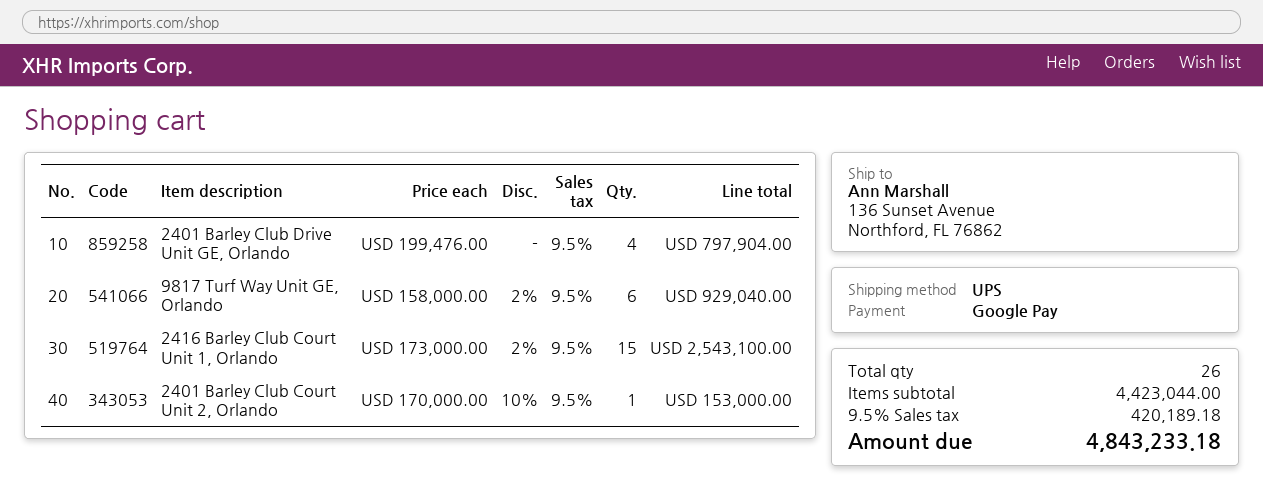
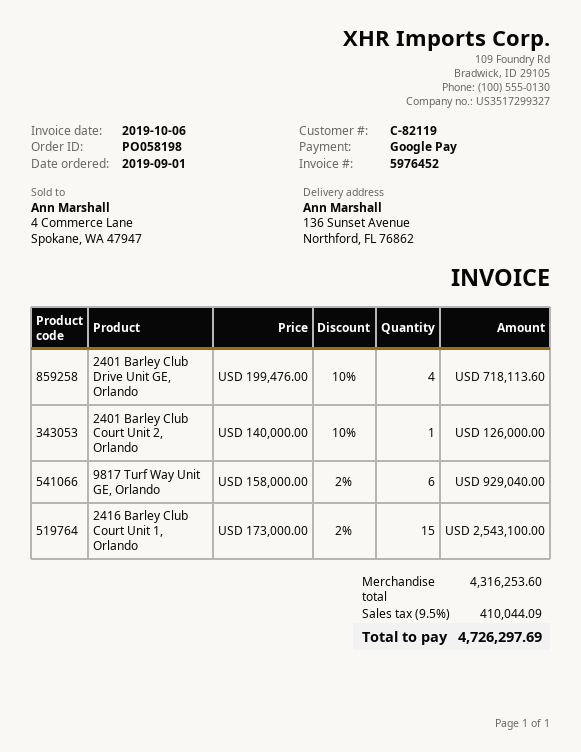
2401 Barley Club Drive Unit GE, Orlando: 4 x 199476.00 = 797904.00 -> 4 x 199476.00 - 10% = 718113.60
2401 Barley Club Court Unit 2, Orlando: 1 x 170000.00 - 10% = 153000.00 -> 1 x 140000.00 - 10% = 126000.00
subtotal: 4423044.00 -> 4316253.60
tax: 9.5% = 420189.18 -> 9.5% = 410044.09
total: 4843233.18 -> 4726297.69

